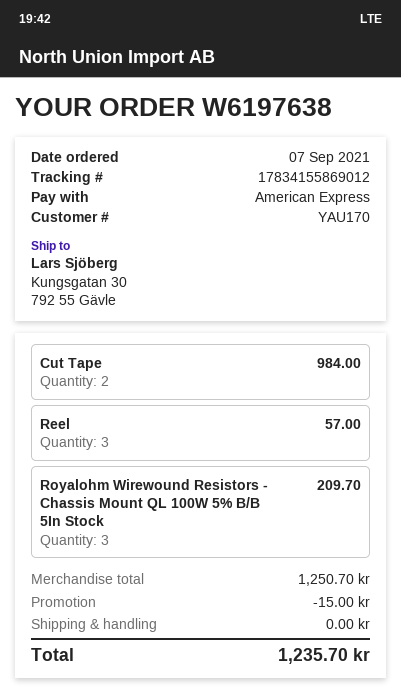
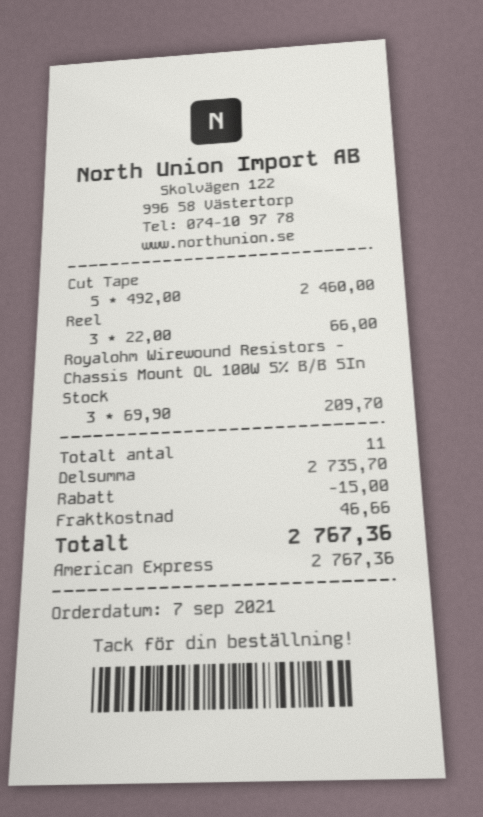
Cut Tape: 2 for 984.00 -> 5 for 2460.00
Reel: 3 for 57.00 -> 3 for 66.00
subtotal: 1250.70 -> 2735.70
shipping: 0.00 -> 46.66
total: 1235.70 -> 2767.36

